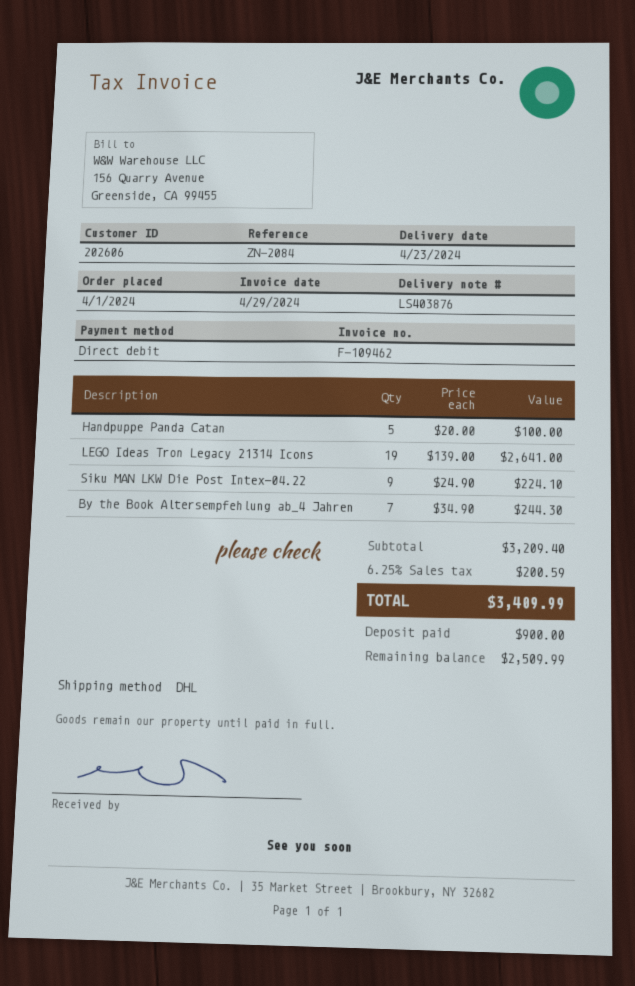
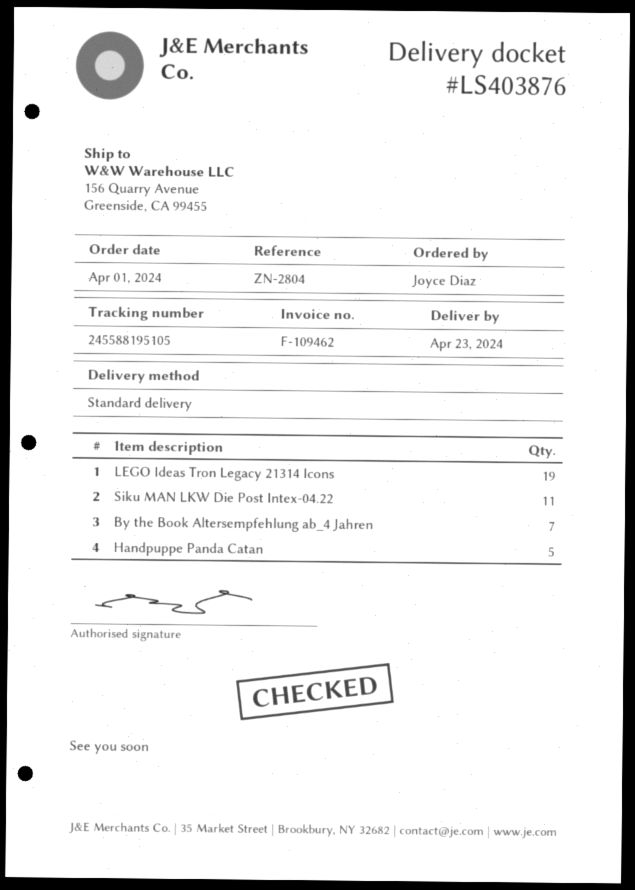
reference: ZN-2084 -> ZN-2804
shipping method: DHL -> standard
Siku MAN LKW Die Post Intex-04.22: 9 -> 11

